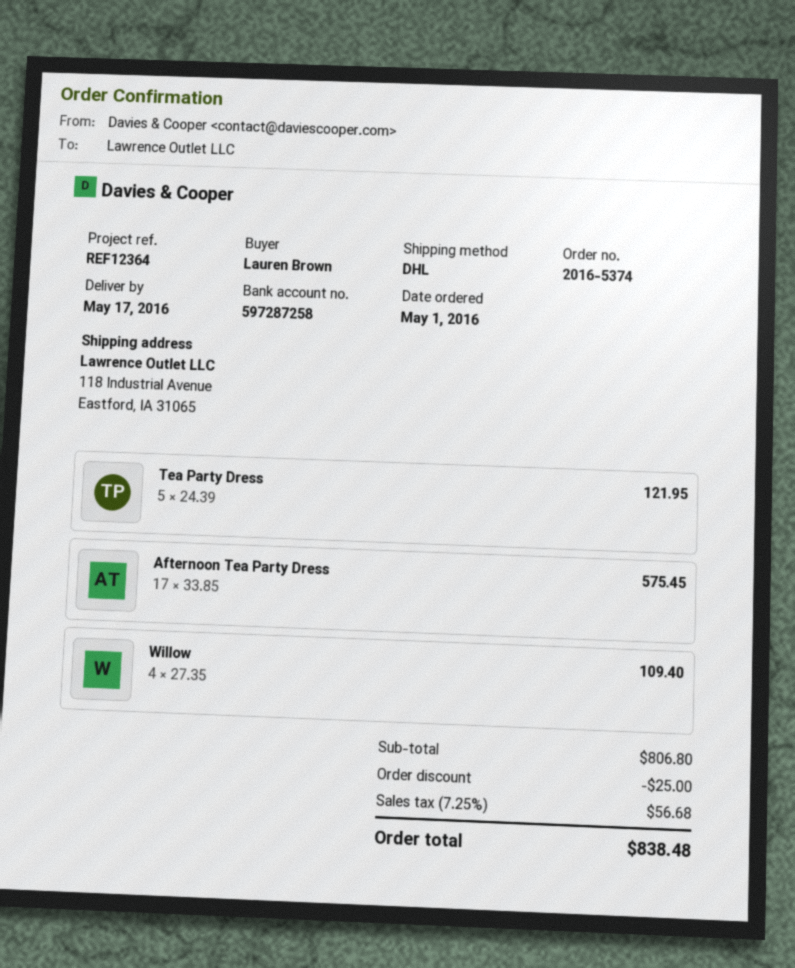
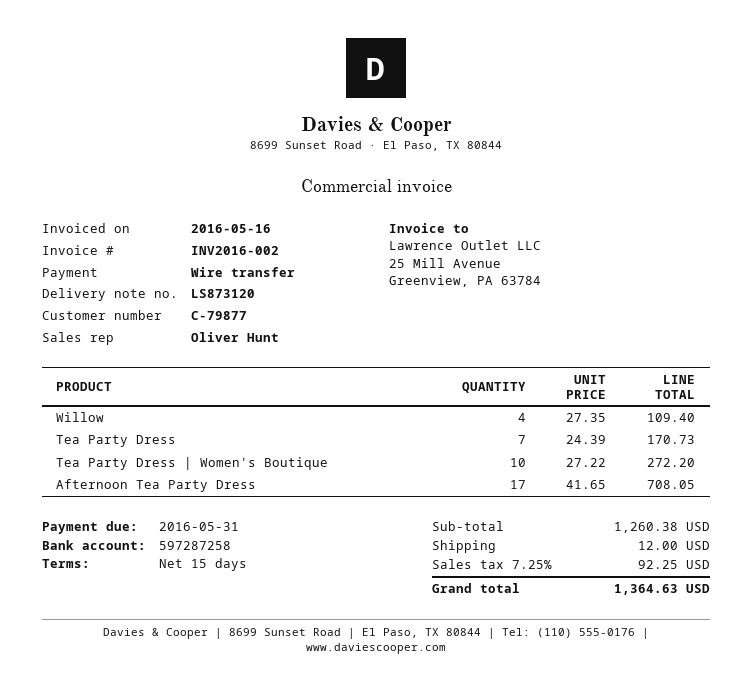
Tea Party Dress: 5 x 24.39 = 121.95 -> 7 x 24.39 = 170.73
Afternoon Tea Party Dress: 17 x 33.85 = 575.45 -> 17 x 41.65 = 708.05
Tea Party Dress | Women's Boutique: none -> 10 x 27.22 = 272.20
subtotal: 806.80 -> 1260.38
discount: 25.00 -> none
shipping: none -> 12.00
tax: 7.25% = 56.68 -> 7.25% = 92.25
total: 838.48 -> 1364.63

